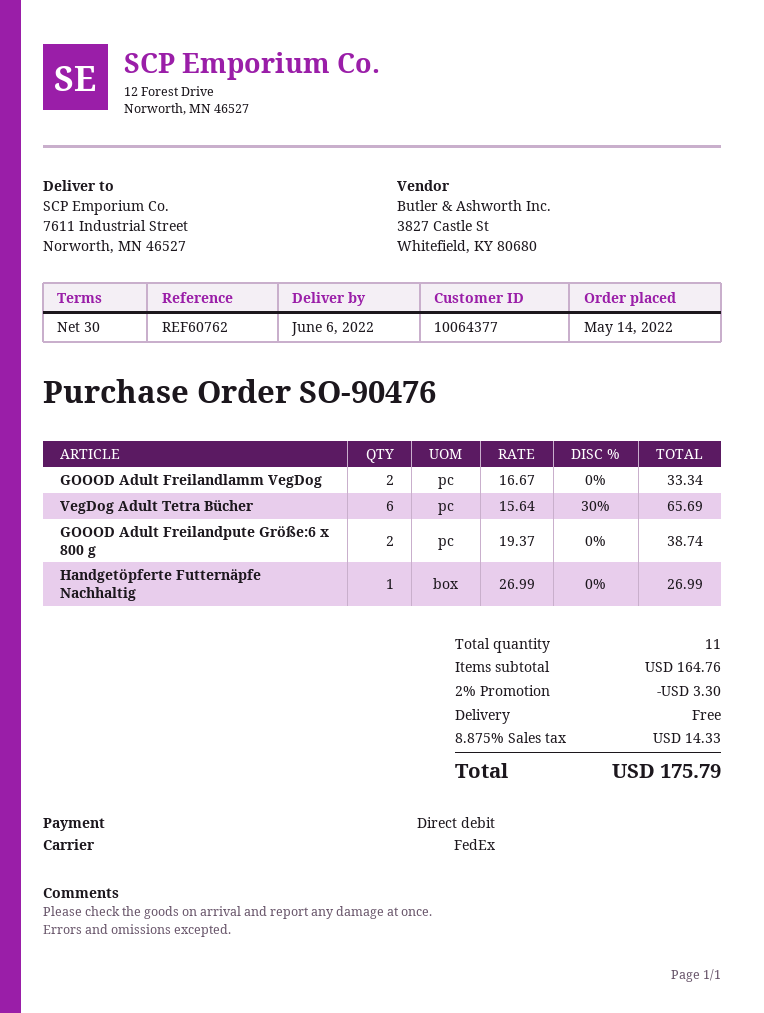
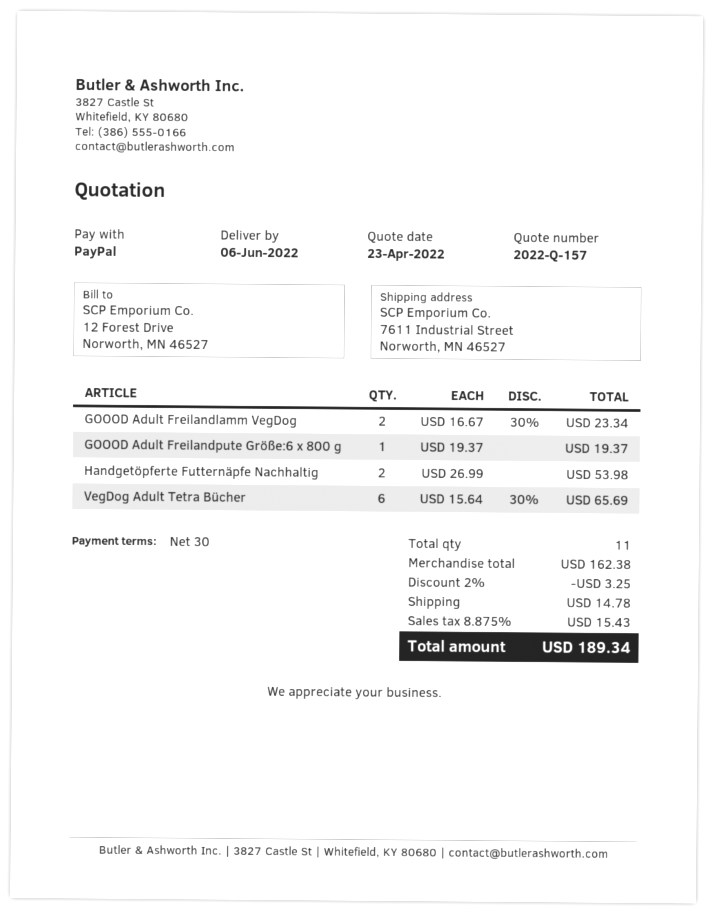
payment method: direct debit -> PayPal
GOOOD Adult Freilandlamm VegDog: 2 x 16.67 = 33.34 -> 2 x 16.67 - 30% = 23.34
GOOOD Adult Freilandpute Größe:6 x 800 g: 2 x 19.37 = 38.74 -> 1 x 19.37 = 19.37
Handgetöpferte Futternäpfe Nachhaltig: 1 x 26.99 = 26.99 -> 2 x 26.99 = 53.98
subtotal: 164.76 -> 162.38
discount: 2% = 3.30 -> 2% = 3.25
shipping: 0.00 -> 14.78
tax: 8.875% = 14.33 -> 8.875% = 15.43
total: 175.79 -> 189.34

